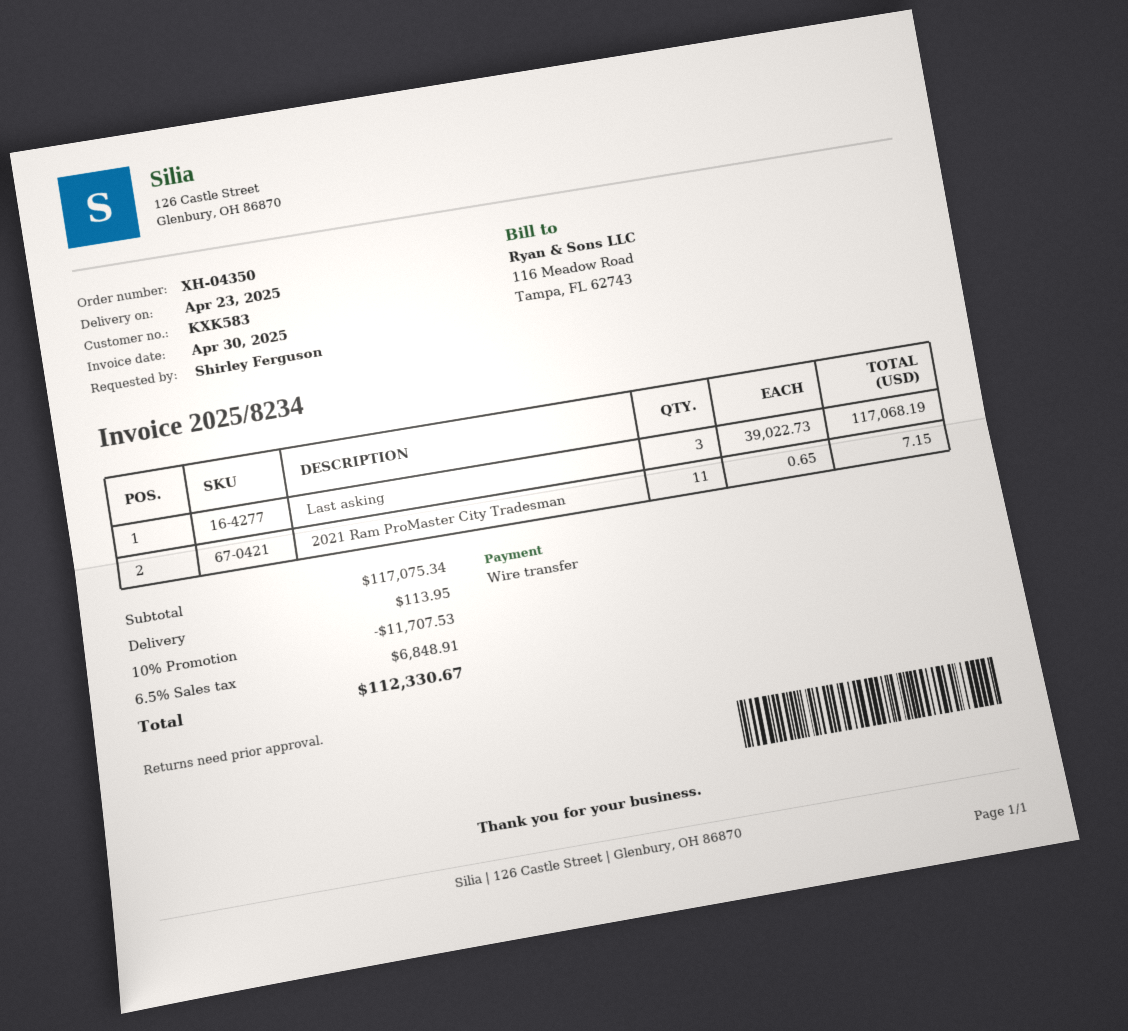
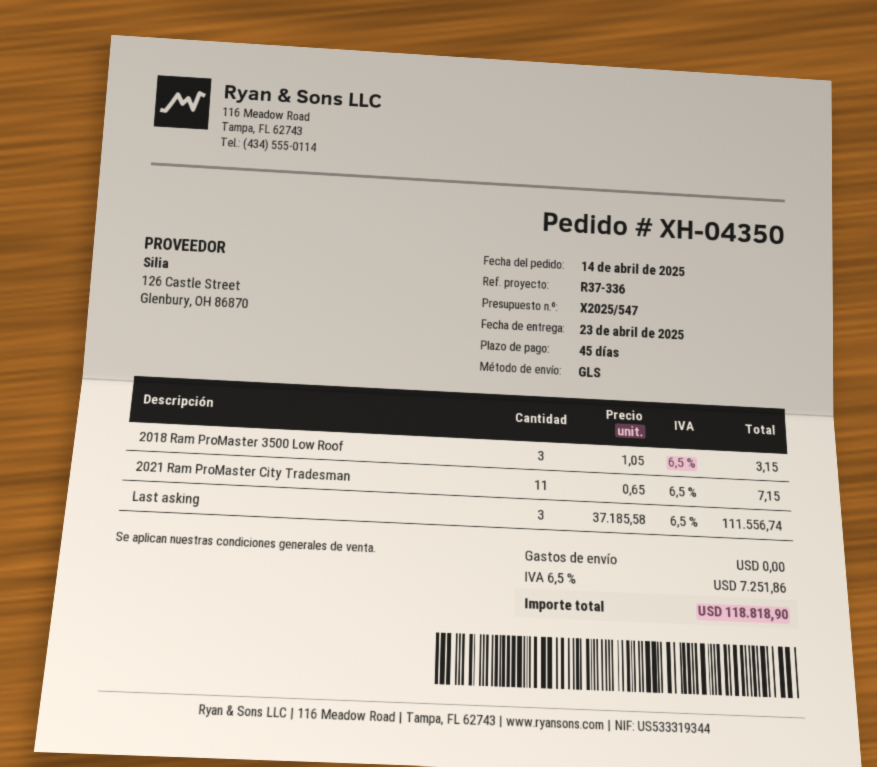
Last asking: 3 x 39022.73 = 117068.19 -> 3 x 37185.58 = 111556.74
2018 Ram ProMaster 3500 Low Roof: none -> 3 x 1.05 = 3.15
discount: 10% = 11707.53 -> none
shipping: 113.95 -> 0.00
tax: 6.5% = 6848.91 -> 6.5% = 7251.86
total: 112330.67 -> 118818.90

